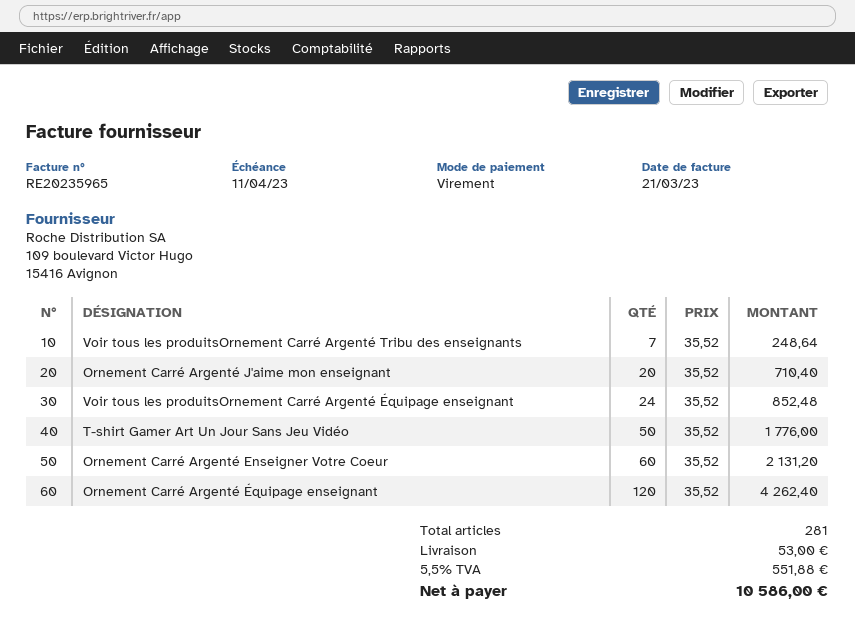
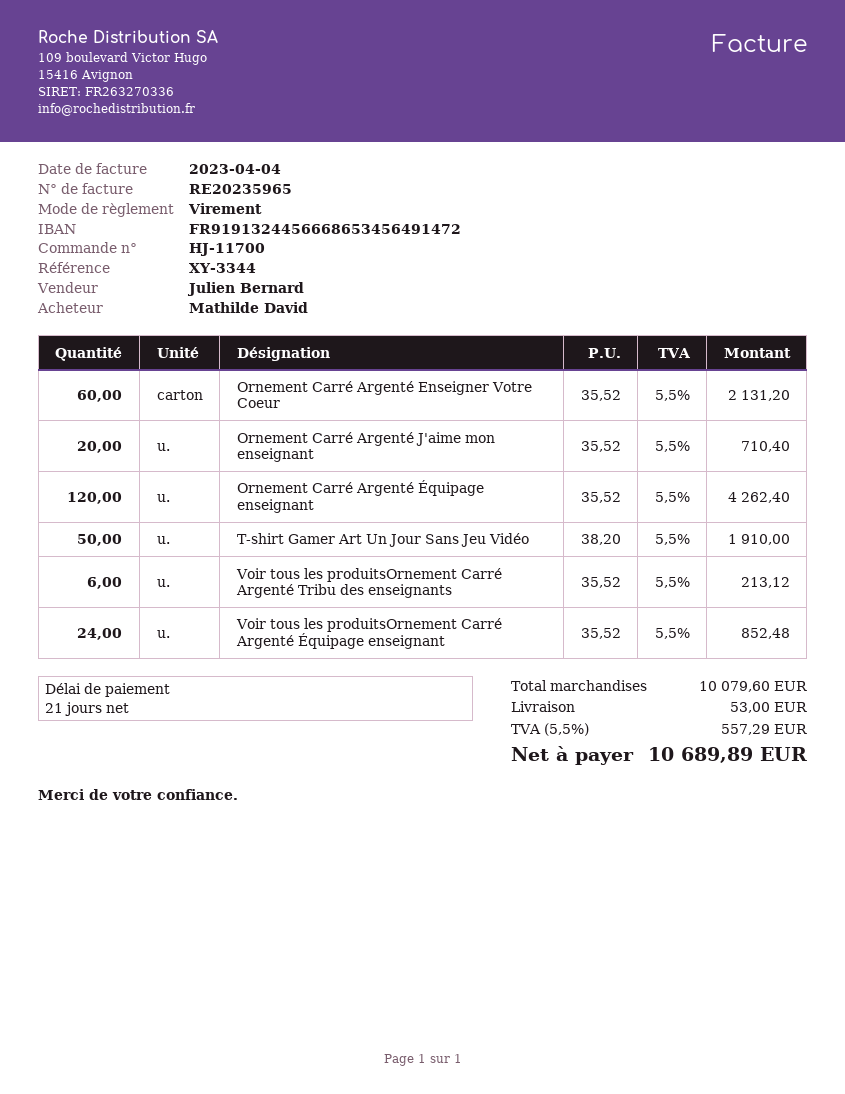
invoice date: 2023-03-21 -> 2023-04-04
Voir tous les produitsOrnement Carré Argenté Tribu des enseignants: 7 x 35.52 = 248.64 -> 6 x 35.52 = 213.12
T-shirt Gamer Art Un Jour Sans Jeu Vidéo: 50 x 35.52 = 1776.00 -> 50 x 38.20 = 1910.00
tax: 5.5% = 551.88 -> 5.5% = 557.29
total: 10586.00 -> 10689.89

